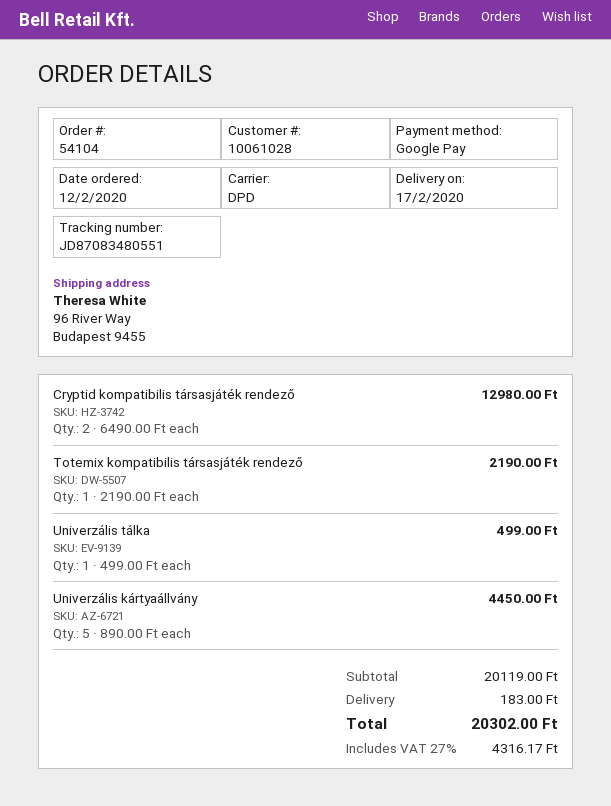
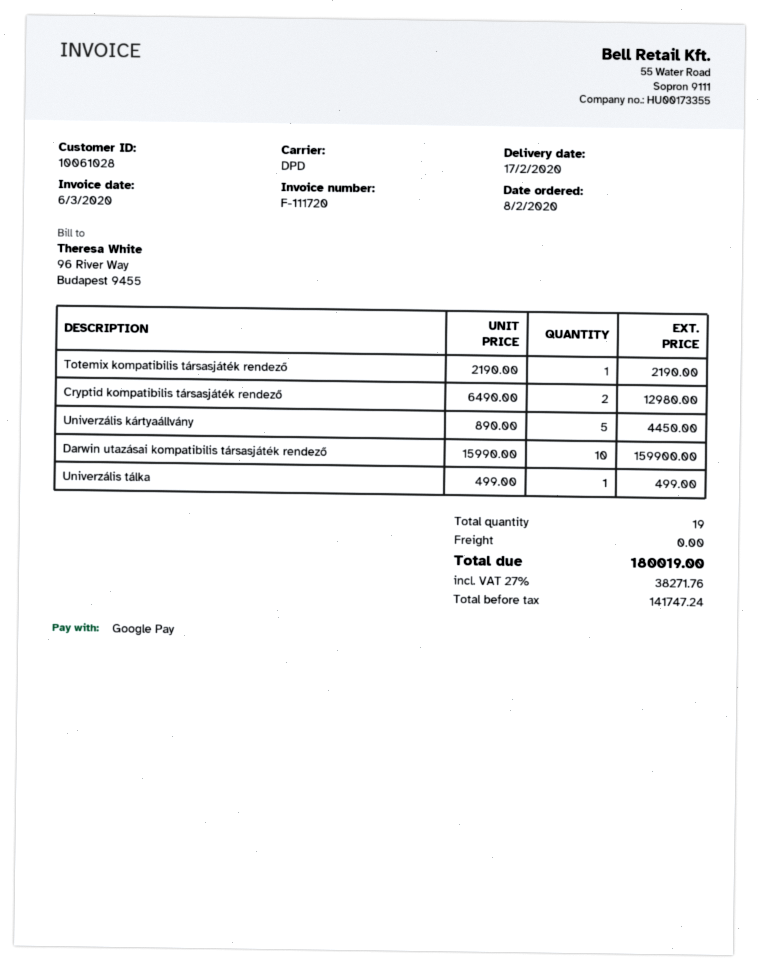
order date: 2020-02-12 -> 2020-02-08
Darwin utazásai kompatibilis társasjáték rendező: none -> 10 x 15990.00 = 159900.00
shipping: 183.00 -> 0.00
tax: 27% = 4316.17 -> 27% = 38271.76
total: 20302.00 -> 180019.00

